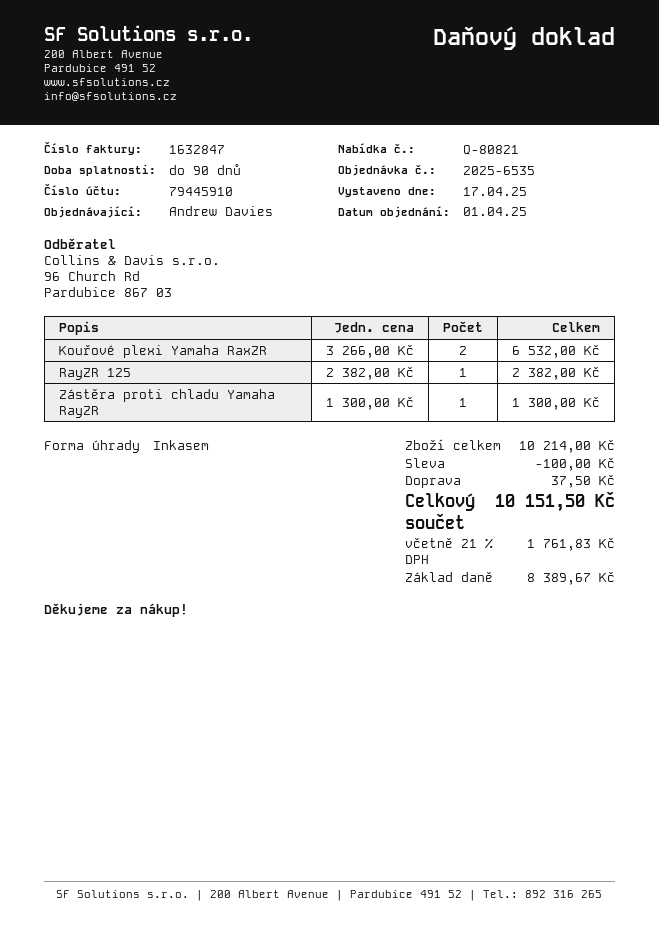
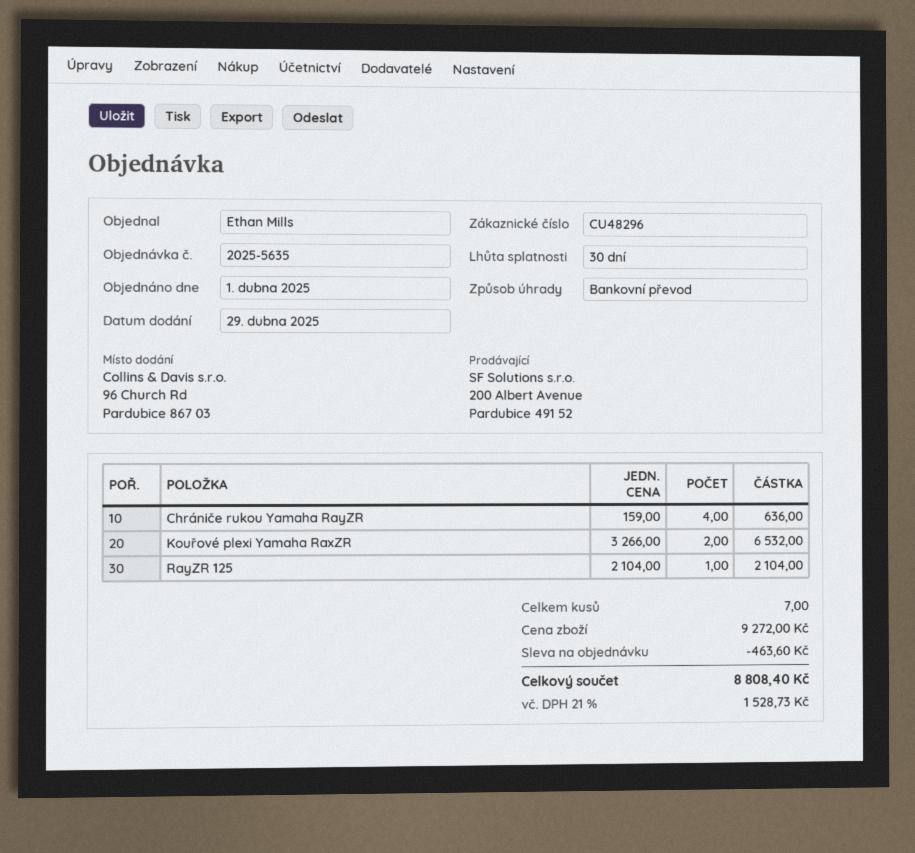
order number: 2025-6535 -> 2025-5635
payment terms: 90 days -> 30 days
ordered by: Andrew Davies -> Ethan Mills
payment method: direct debit -> bank transfer
RayZR 125: 1 x 2382.00 = 2382.00 -> 1 x 2104.00 = 2104.00
Zástěra proti chladu Yamaha RayZR: 1 x 1300.00 = 1300.00 -> none
Chrániče rukou Yamaha RayZR: none -> 4 x 159.00 = 636.00
subtotal: 10214.00 -> 9272.00
discount: 100.00 -> 463.60
shipping: 37.50 -> none
tax: 21% = 1761.83 -> 21% = 1528.73
total: 10151.50 -> 8808.40

